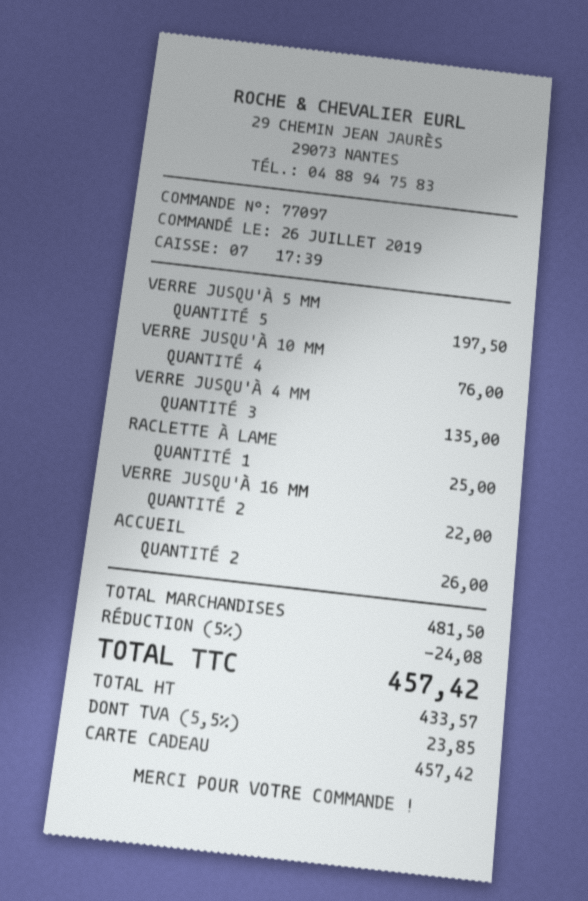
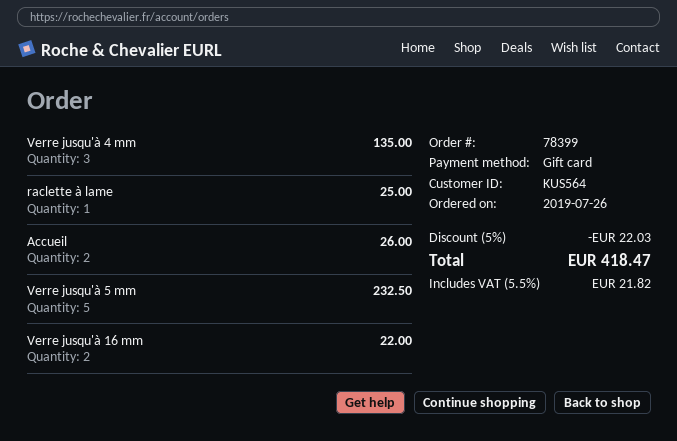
order number: 77097 -> 78399
VERRE JUSQU'À 5 MM: 5 for 197.50 -> 5 for 232.50
VERRE JUSQU'À 10 MM: 4 for 76.00 -> none
discount: 5% = 24.08 -> 5% = 22.03
tax: 5.5% = 23.85 -> 5.5% = 21.82
total: 457.42 -> 418.47

